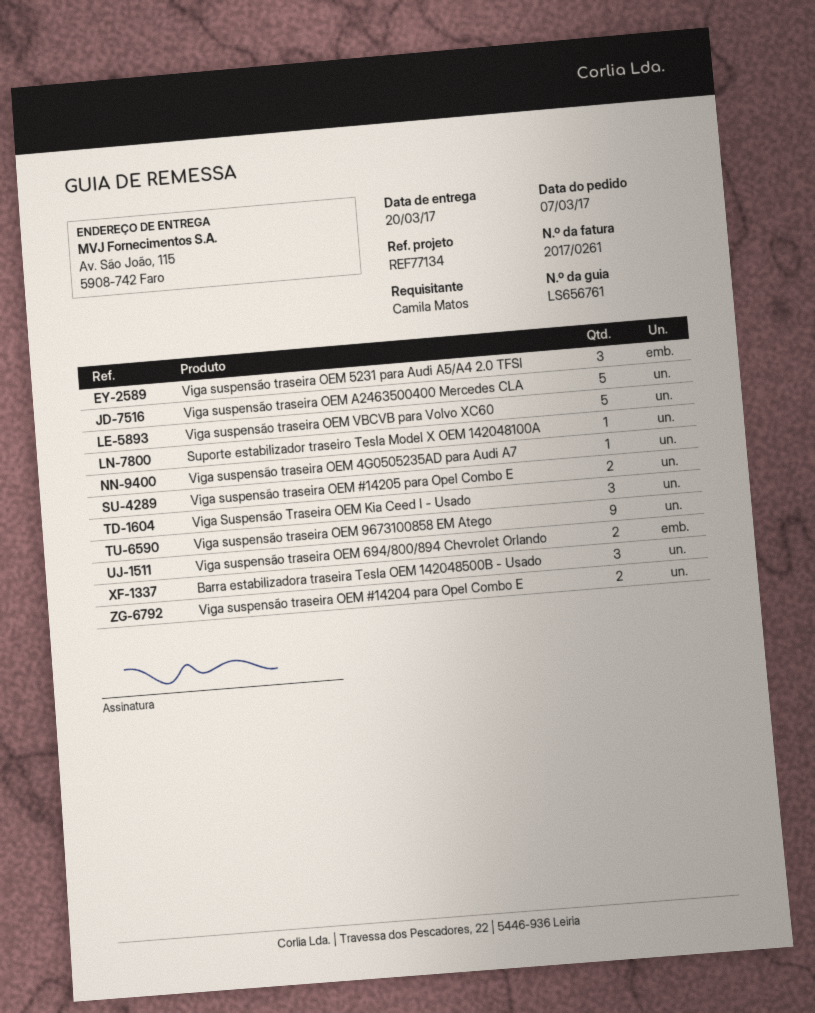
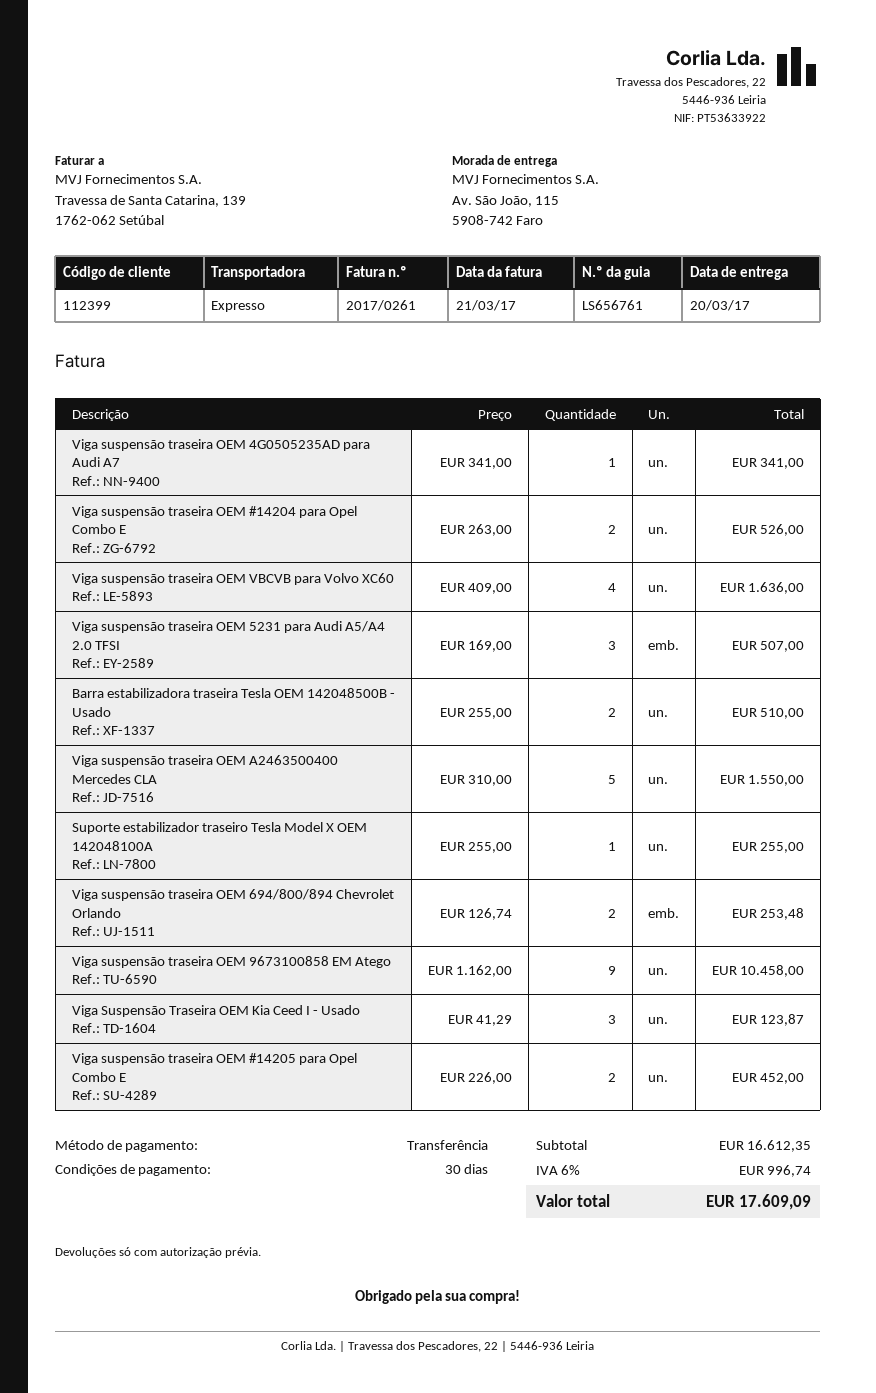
Viga suspensão traseira OEM VBCVB para Volvo XC60: 5 -> 4
Barra estabilizadora traseira Tesla OEM 142048500B - Usado: 3 -> 2

